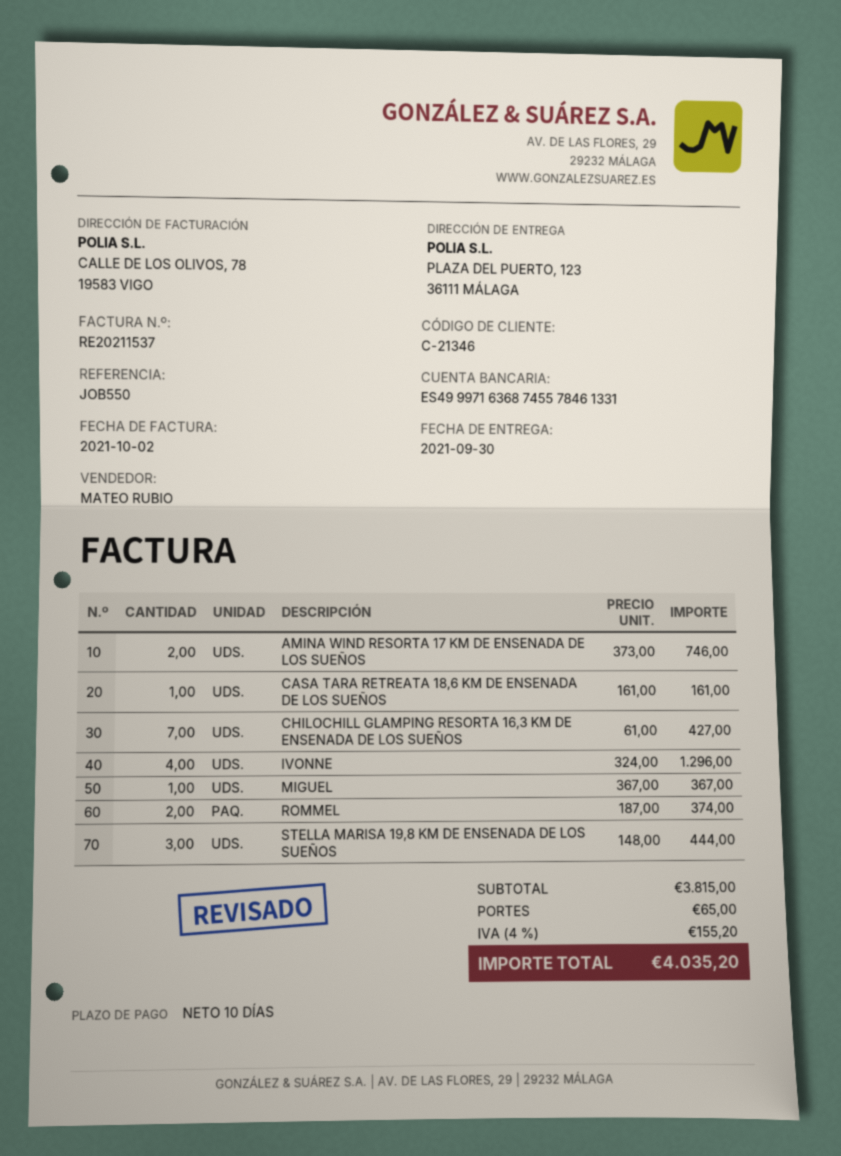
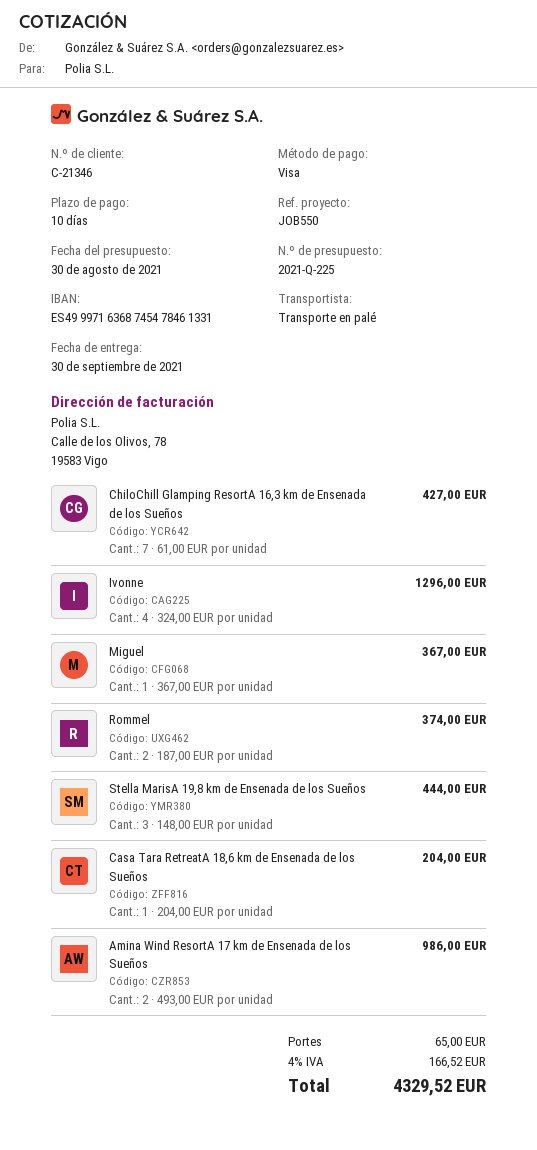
bank account: ES4999716368745578461331 -> ES4999716368745478461331
AMINA WIND RESORTA 17 KM DE ENSENADA DE LOS SUEÑOS: 2 x 373.00 = 746.00 -> 2 x 493.00 = 986.00
CASA TARA RETREATA 18,6 KM DE ENSENADA DE LOS SUEÑOS: 1 x 161.00 = 161.00 -> 1 x 204.00 = 204.00
tax: 4% = 155.20 -> 4% = 166.52
total: 4035.20 -> 4329.52

